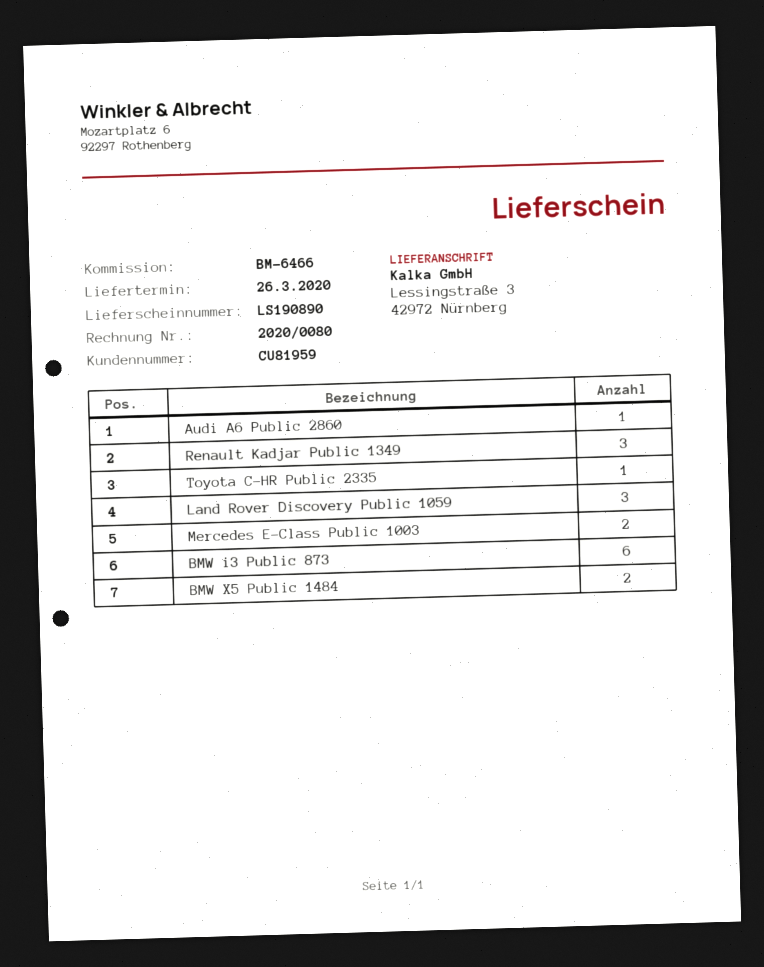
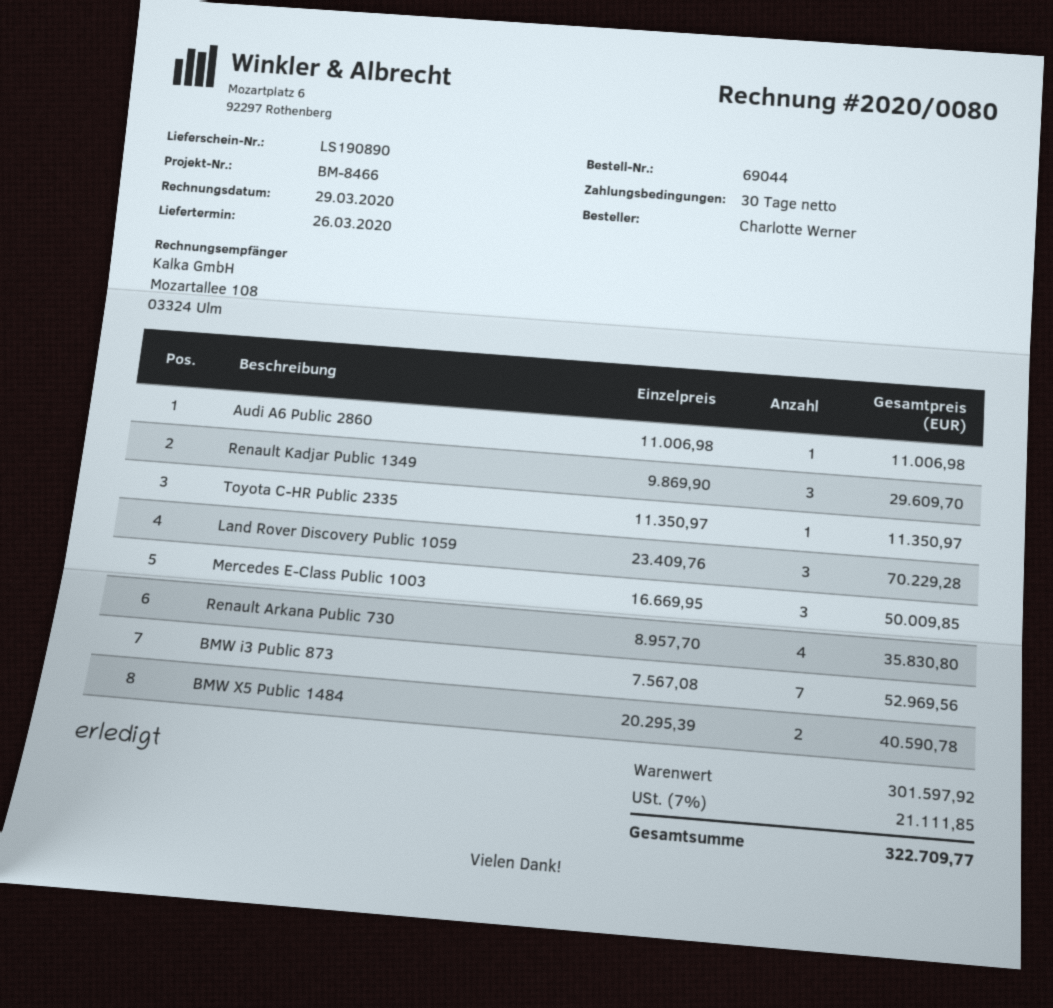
reference: BM-6466 -> BM-8466
Mercedes E-Class Public 1003: 2 -> 3
BMW i3 Public 873: 6 -> 7
Renault Arkana Public 730: none -> 4

